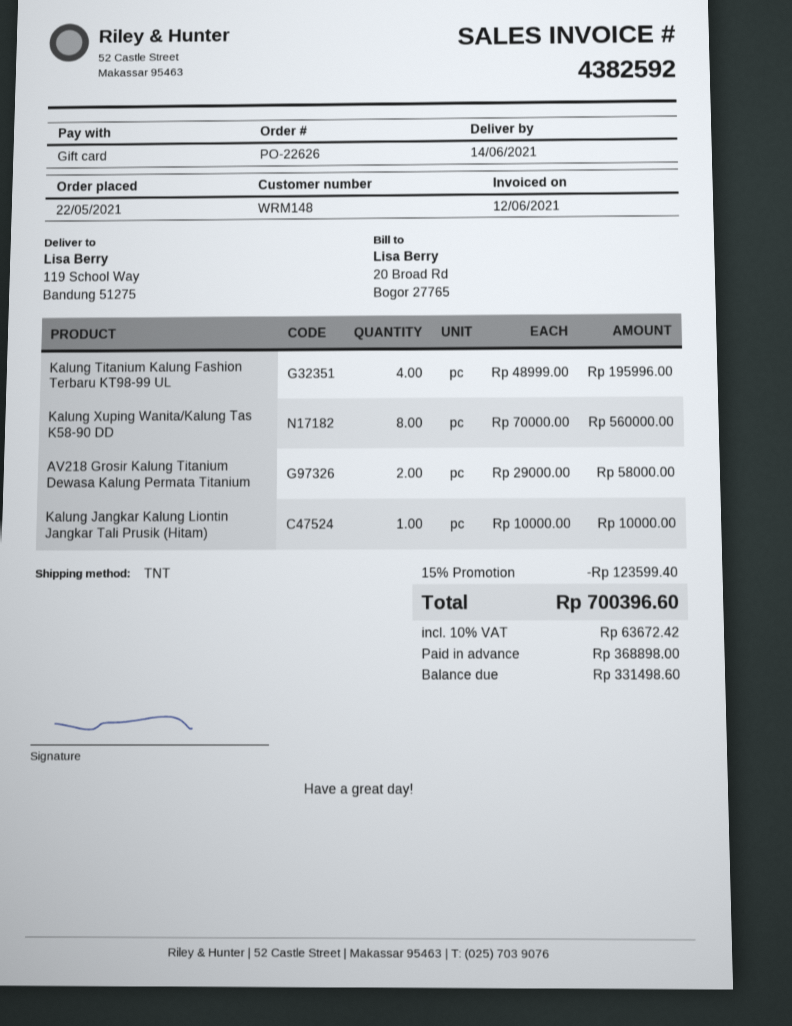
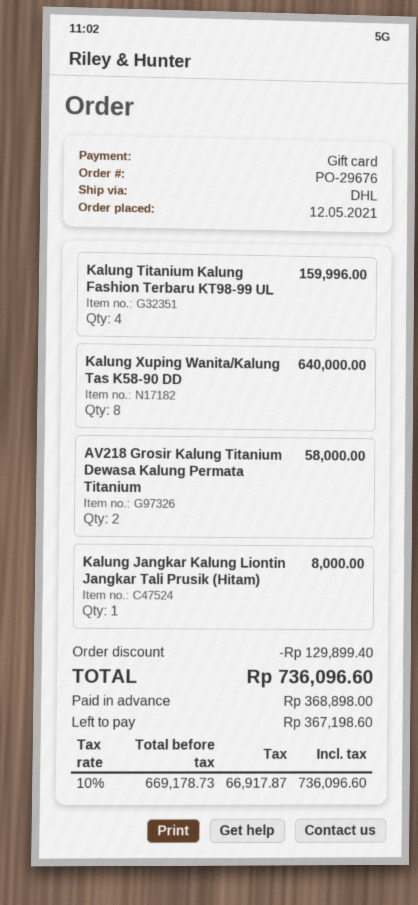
order number: PO-22626 -> PO-29676
order date: 2021-05-22 -> 2021-05-12
shipping method: TNT -> DHL
Kalung Titanium Kalung Fashion Terbaru KT98-99 UL: 4 for 195996.00 -> 4 for 159996.00
Kalung Xuping Wanita/Kalung Tas K58-90 DD: 8 for 560000.00 -> 8 for 640000.00
Kalung Jangkar Kalung Liontin Jangkar Tali Prusik (Hitam): 1 for 10000.00 -> 1 for 8000.00
discount: 123599.40 -> 129899.40
tax: 10% = 63672.42 -> 10% = 66917.87
total: 700396.60 -> 736096.60
balance: 331498.60 -> 367198.60

